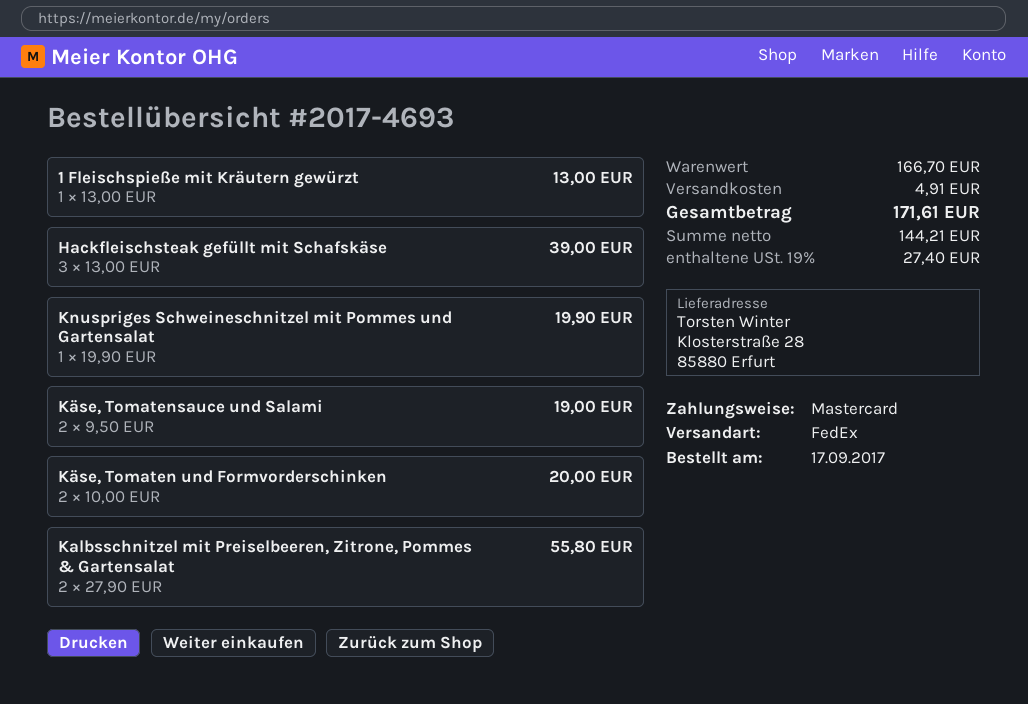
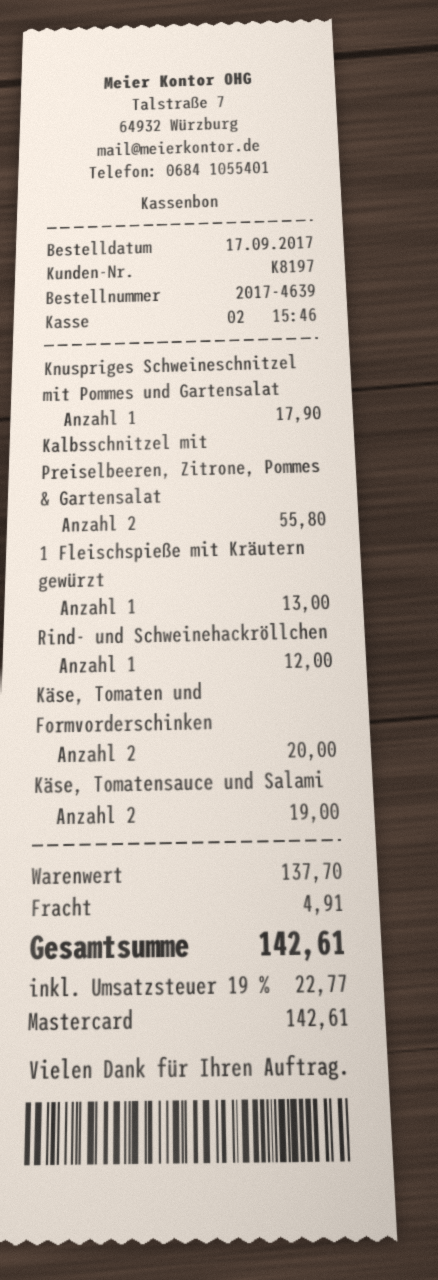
order number: 2017-4693 -> 2017-4639
Hackfleischsteak gefüllt mit Schafskäse: 3 for 39.00 -> none
Knuspriges Schweineschnitzel mit Pommes und Gartensalat: 1 for 19.90 -> 1 for 17.90
Rind- und Schweinehackröllchen: none -> 1 for 12.00
subtotal: 166.70 -> 137.70
tax: 19% = 27.40 -> 19% = 22.77
total: 171.61 -> 142.61

